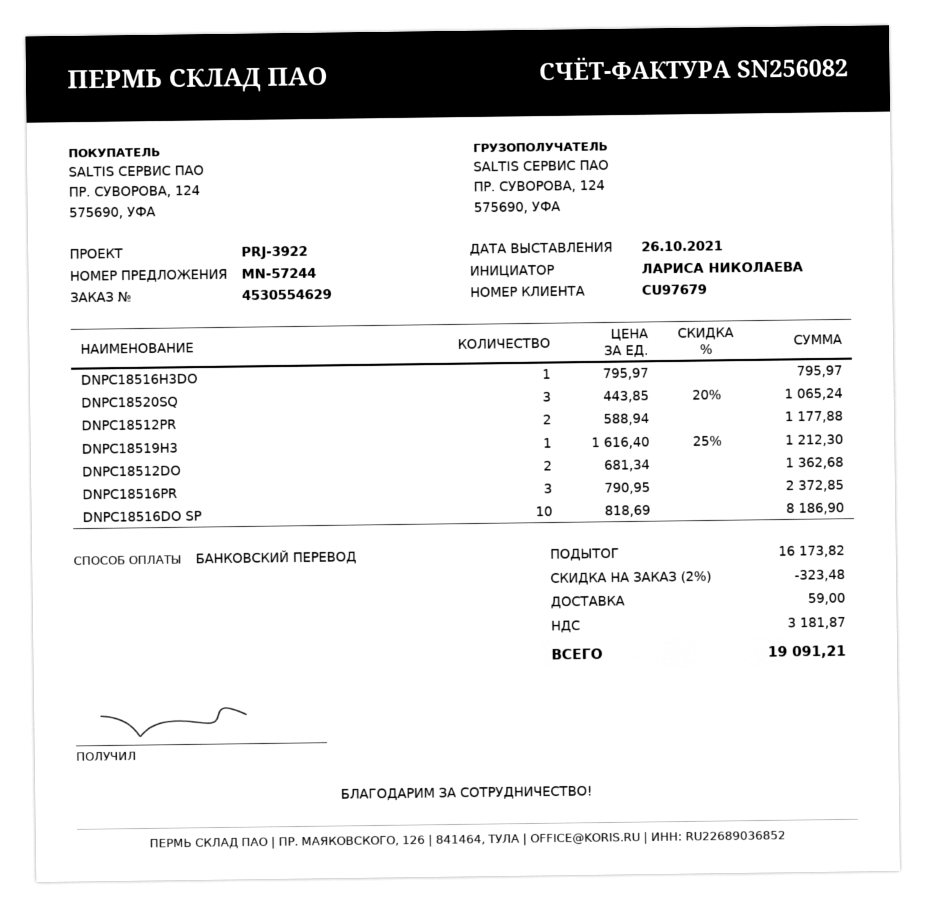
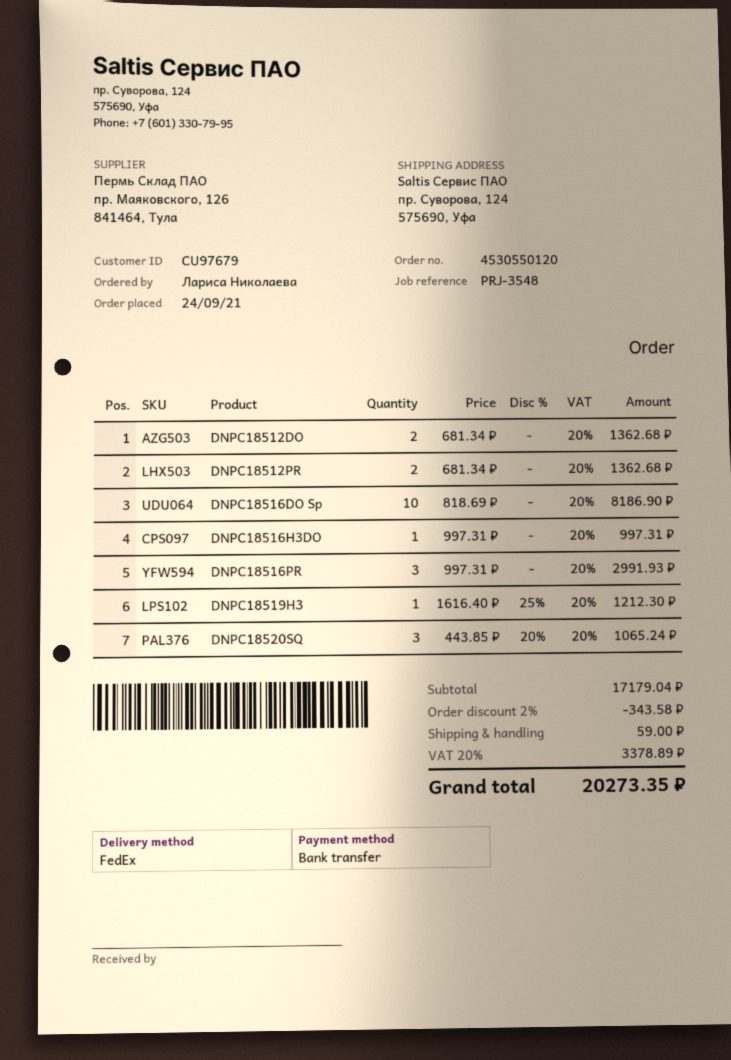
order number: 4530554629 -> 4530550120
reference: PRJ-3922 -> PRJ-3548
DNPC18516H3DO: 1 x 795.97 = 795.97 -> 1 x 997.31 = 997.31
DNPC18512PR: 2 x 588.94 = 1177.88 -> 2 x 681.34 = 1362.68
DNPC18516PR: 3 x 790.95 = 2372.85 -> 3 x 997.31 = 2991.93
subtotal: 16173.82 -> 17179.04
discount: 2% = 323.48 -> 2% = 343.58
tax: 3181.87 -> 3378.89
total: 19091.21 -> 20273.35

